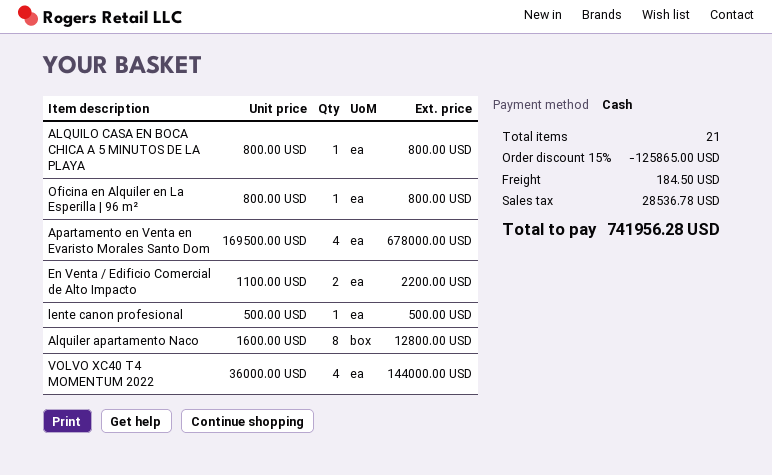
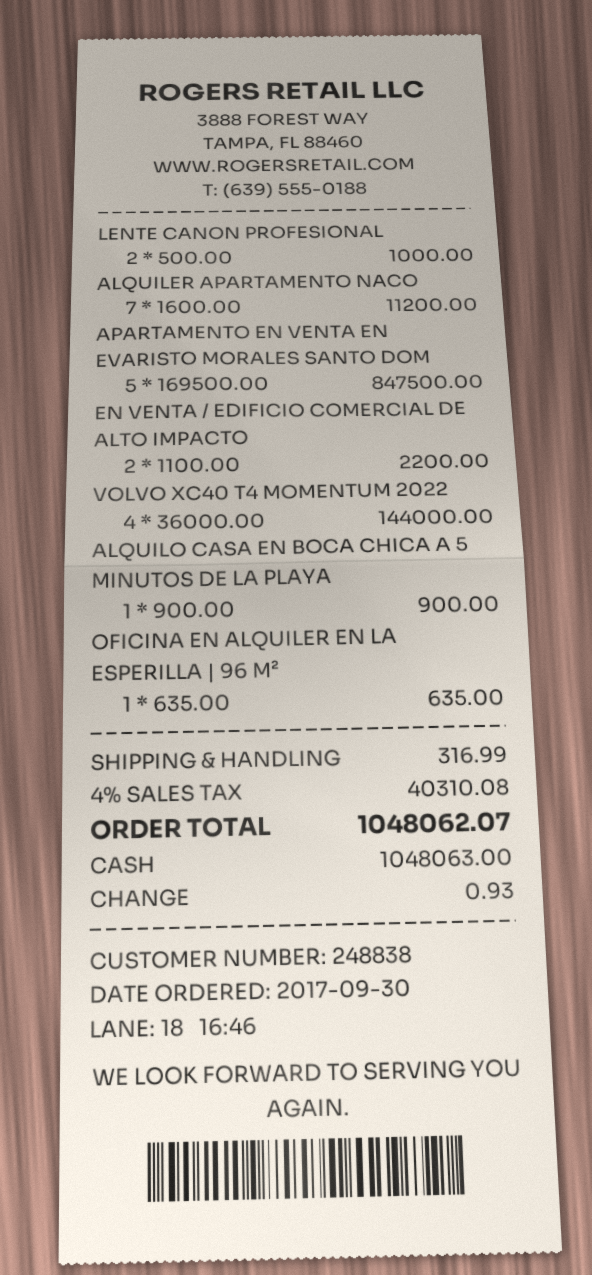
ALQUILO CASA EN BOCA CHICA A 5 MINUTOS DE LA PLAYA: 1 x 800.00 = 800.00 -> 1 x 900.00 = 900.00
Oficina en Alquiler en La Esperilla | 96 m²: 1 x 800.00 = 800.00 -> 1 x 635.00 = 635.00
Apartamento en Venta en Evaristo Morales Santo Dom: 4 x 169500.00 = 678000.00 -> 5 x 169500.00 = 847500.00
lente canon profesional: 1 x 500.00 = 500.00 -> 2 x 500.00 = 1000.00
Alquiler apartamento Naco: 8 x 1600.00 = 12800.00 -> 7 x 1600.00 = 11200.00
discount: 15% = 125865.00 -> none
shipping: 184.50 -> 316.99
tax: 28536.78 -> 40310.08
total: 741956.28 -> 1048062.07

